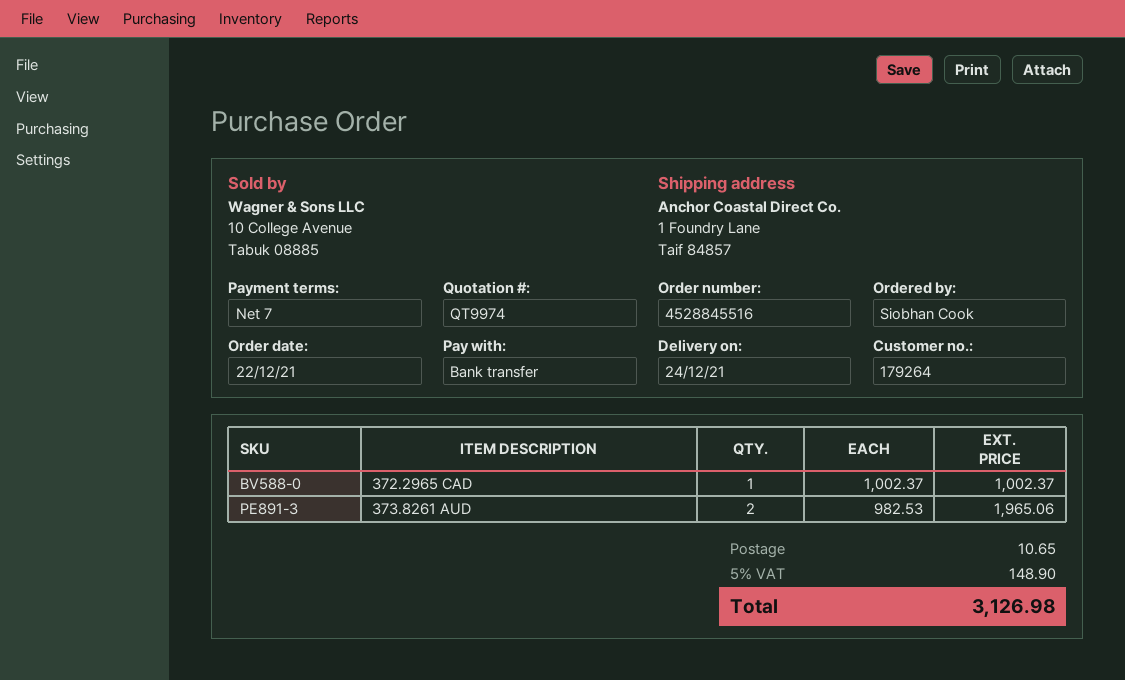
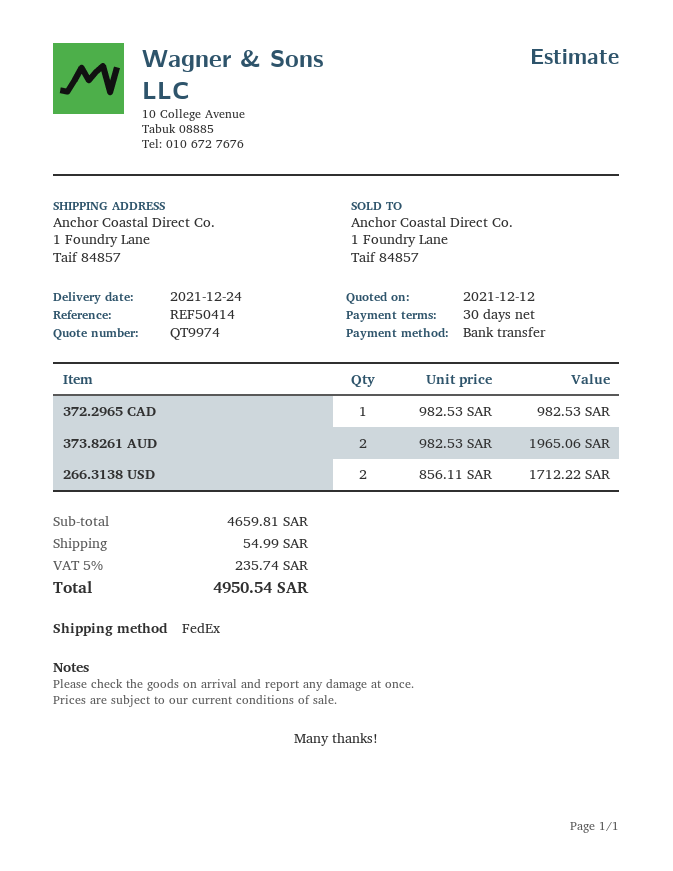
payment terms: 7 days -> 30 days
372.2965 CAD: 1 x 1002.37 = 1002.37 -> 1 x 982.53 = 982.53
266.3138 USD: none -> 2 x 856.11 = 1712.22
shipping: 10.65 -> 54.99
tax: 5% = 148.90 -> 5% = 235.74
total: 3126.98 -> 4950.54

